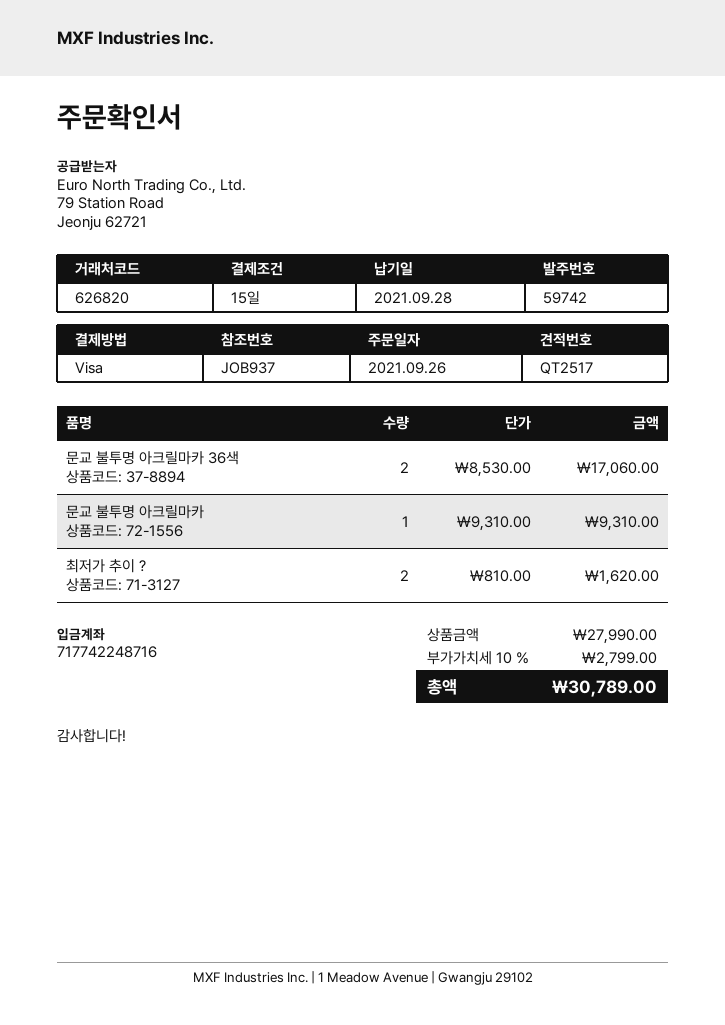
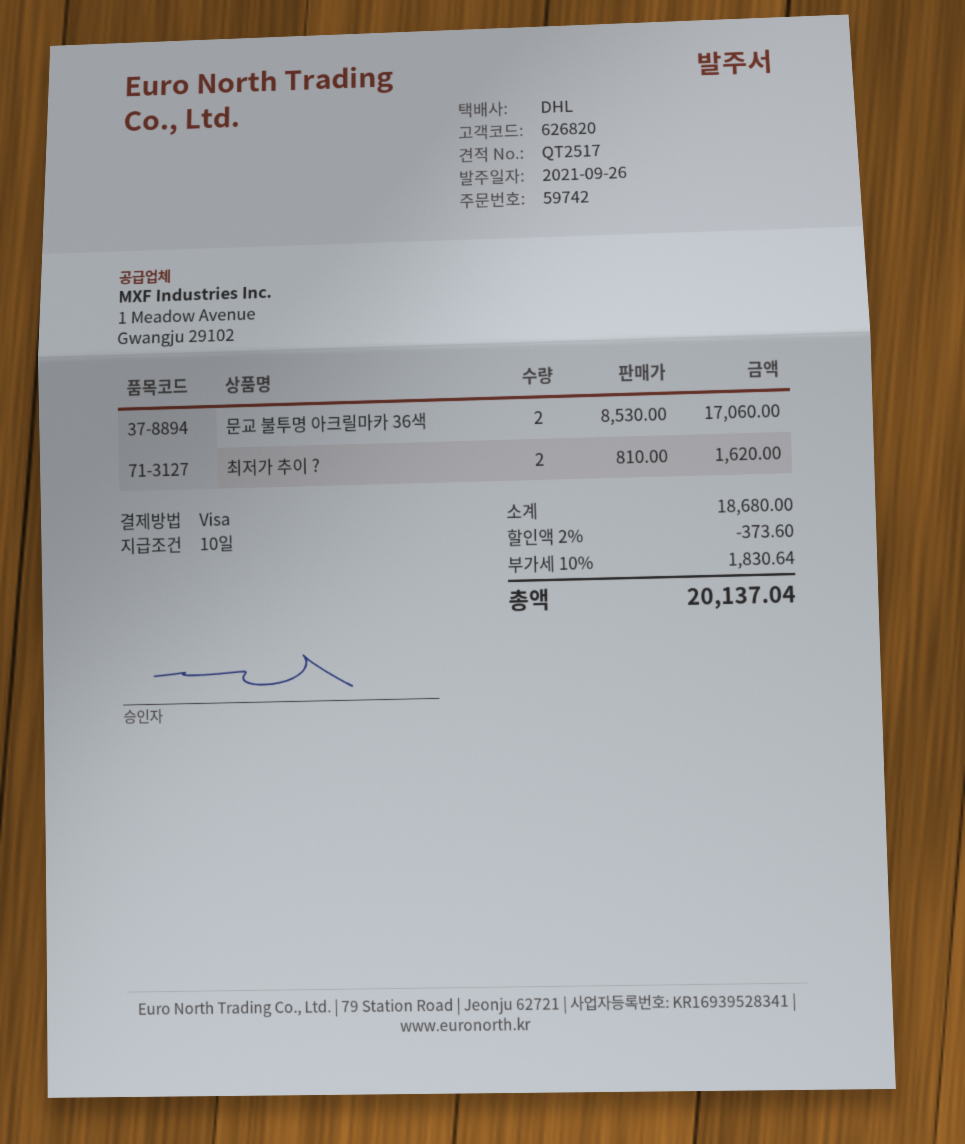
payment terms: 15 days -> 10 days
문교 불투명 아크릴마카: 1 x 9310.00 = 9310.00 -> none
subtotal: 27990.00 -> 18680.00
discount: none -> 2% = 373.60
tax: 10% = 2799.00 -> 10% = 1830.64
total: 30789.00 -> 20137.04

